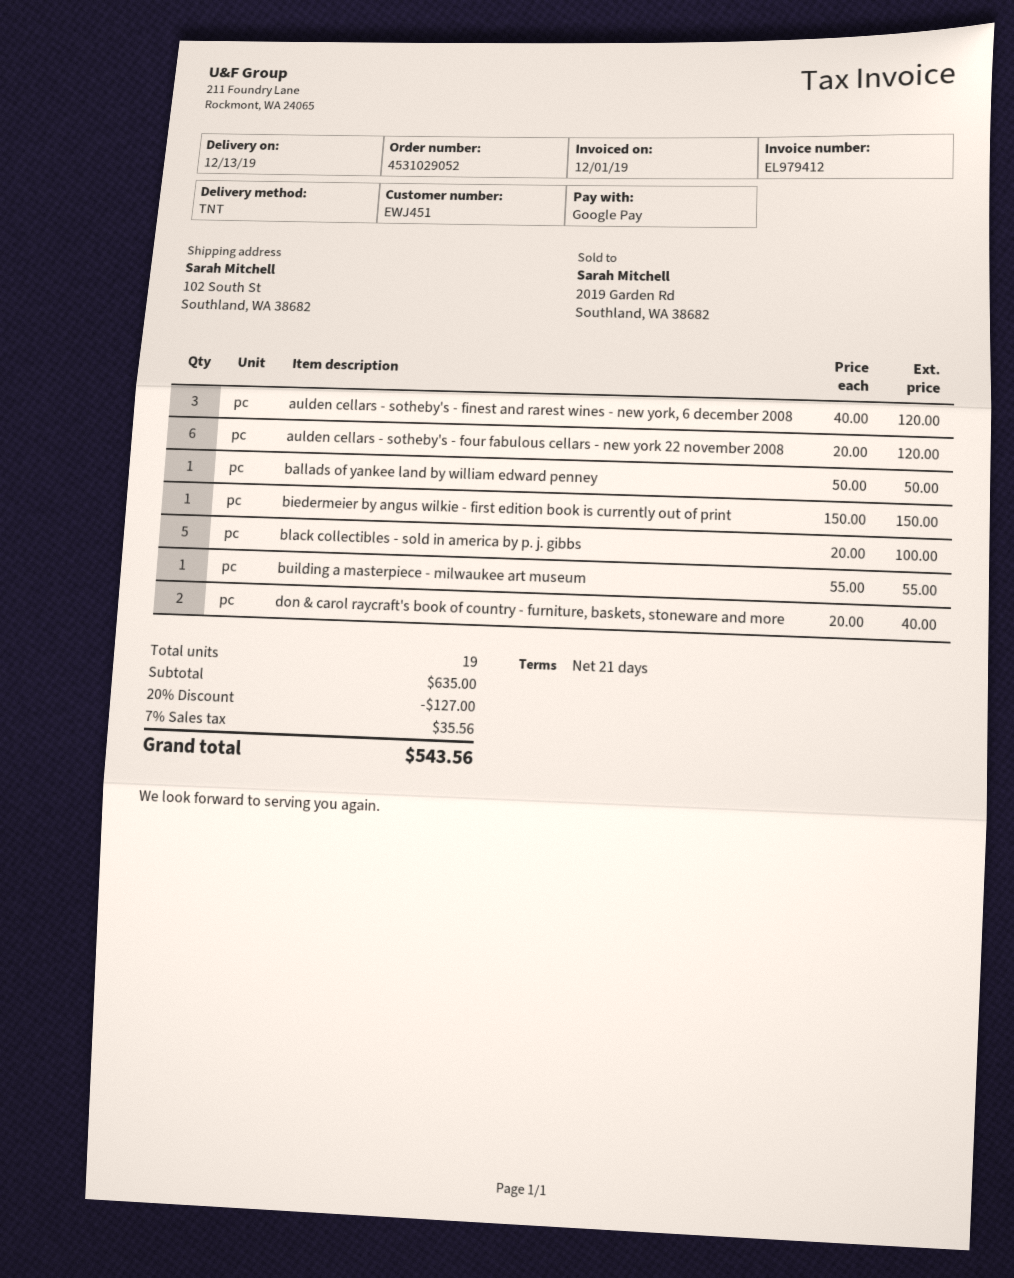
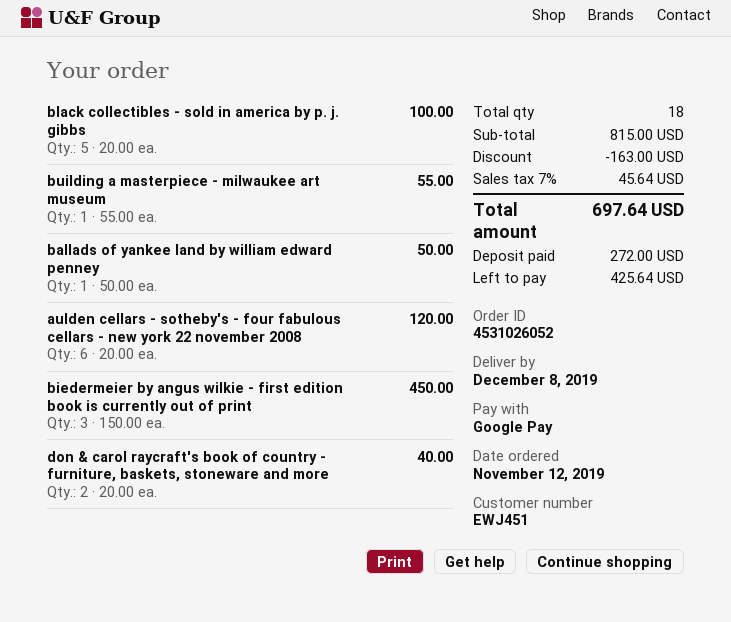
order number: 4531029052 -> 4531026052
delivery date: 2019-12-13 -> 2019-12-08
aulden cellars - sotheby's - finest and rarest wines - new york, 6 december 2008: 3 x 40.00 = 120.00 -> none
biedermeier by angus wilkie - first edition book is currently out of print: 1 x 150.00 = 150.00 -> 3 x 150.00 = 450.00
total quantity: 19 -> 18
subtotal: 635.00 -> 815.00
discount: 127.00 -> 163.00
tax: 7% = 35.56 -> 7% = 45.64
total: 543.56 -> 697.64

